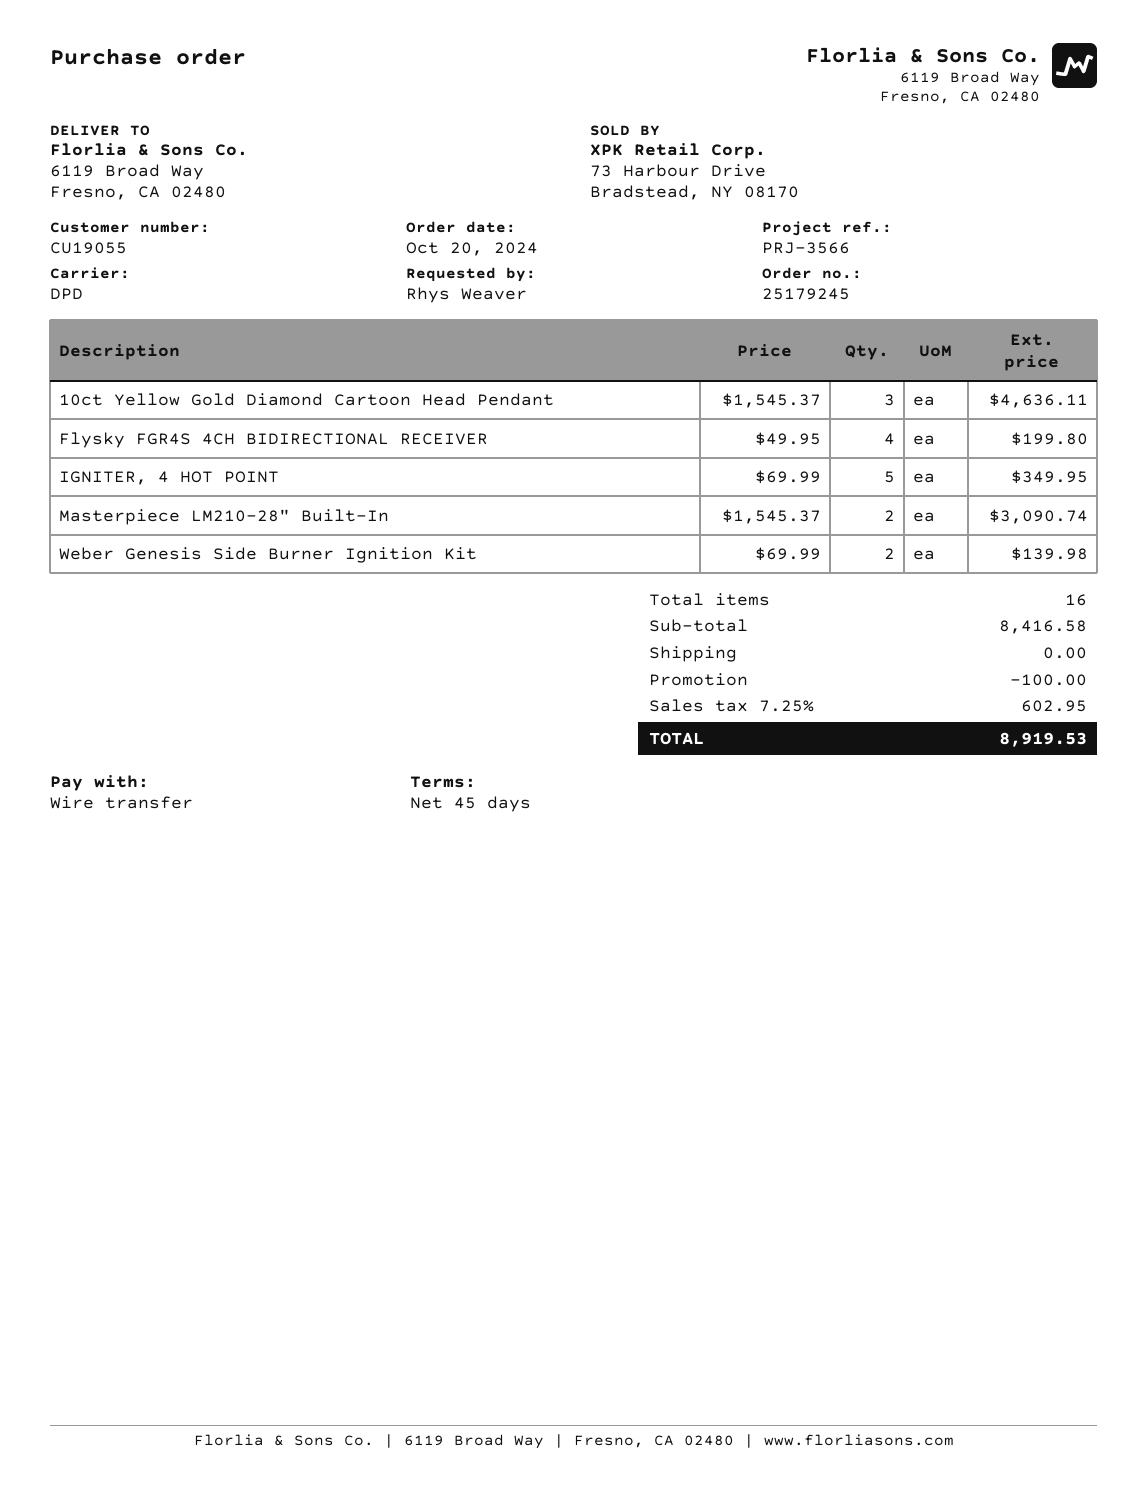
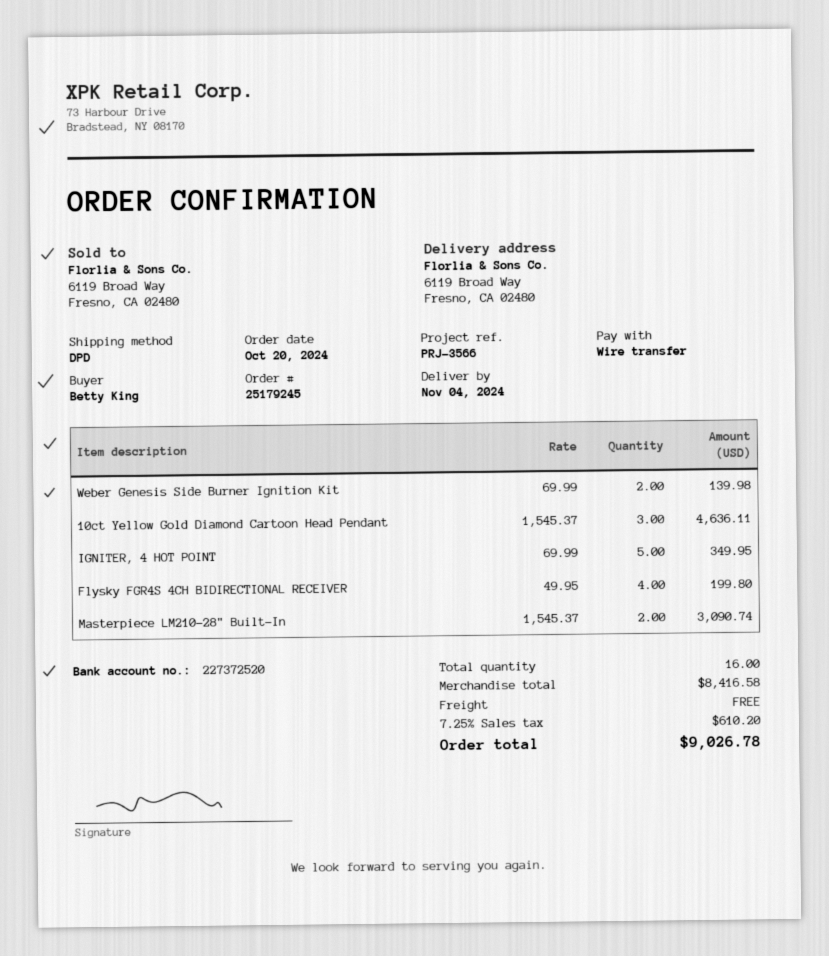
ordered by: Rhys Weaver -> Betty King
discount: 100.00 -> none
tax: 7.25% = 602.95 -> 7.25% = 610.20
total: 8919.53 -> 9026.78

